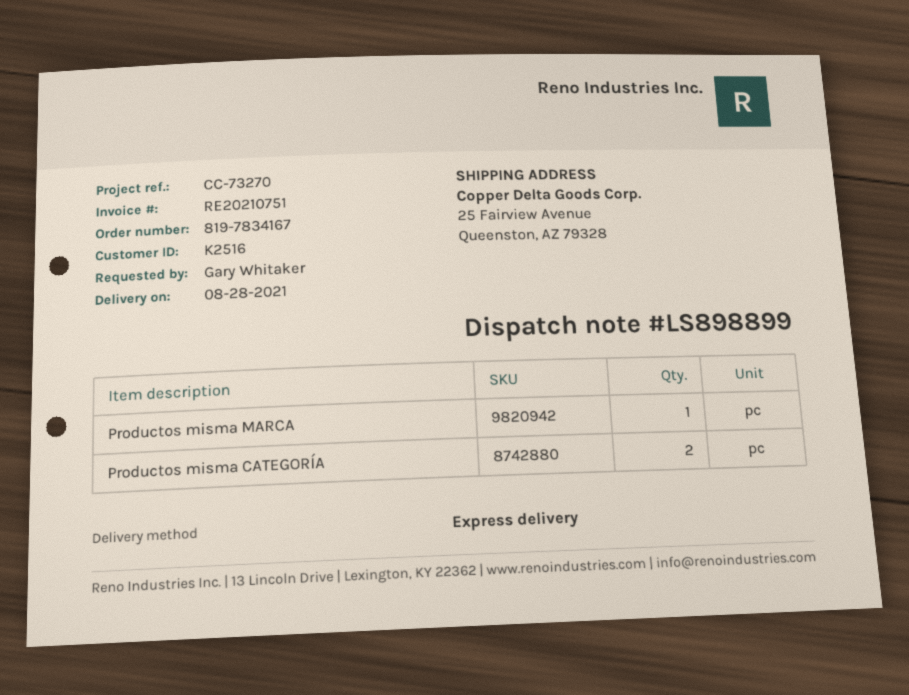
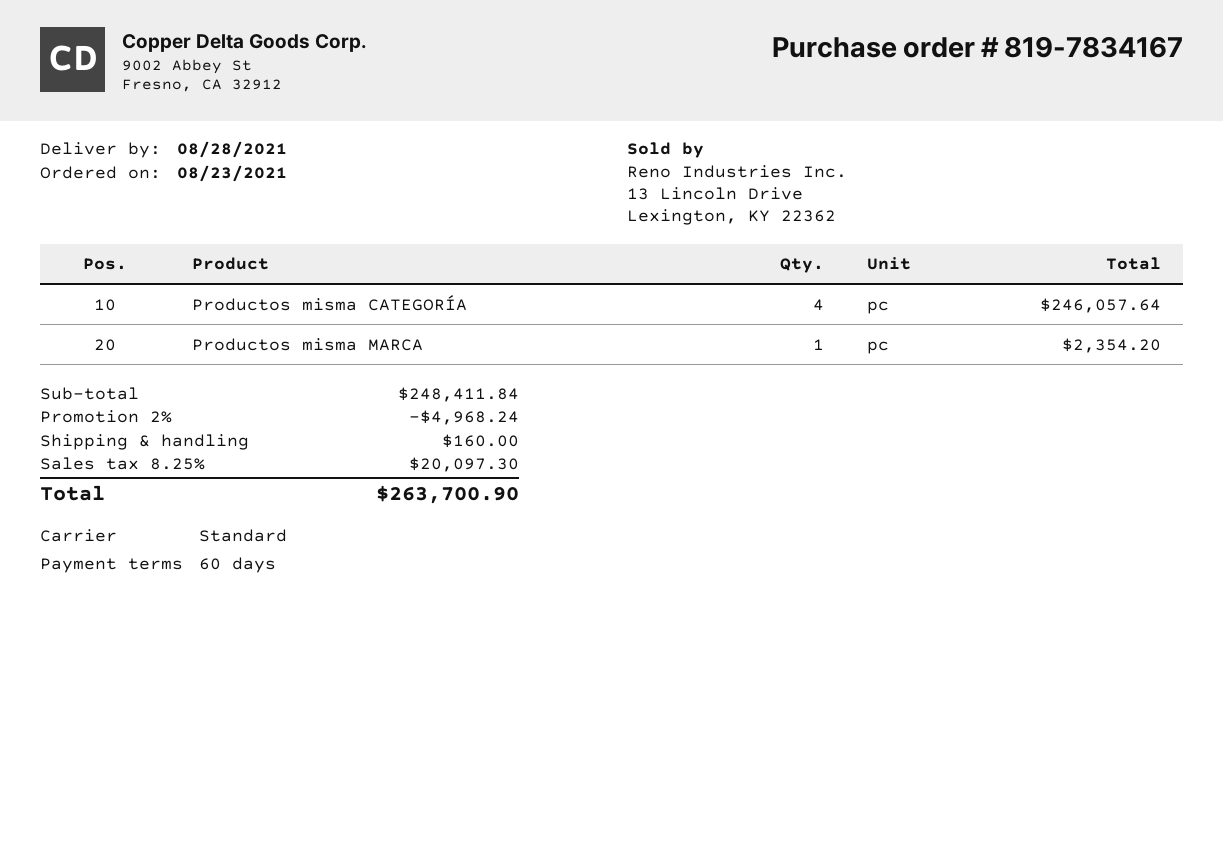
shipping method: express -> standard
Productos misma CATEGORÍA: 2 -> 4

